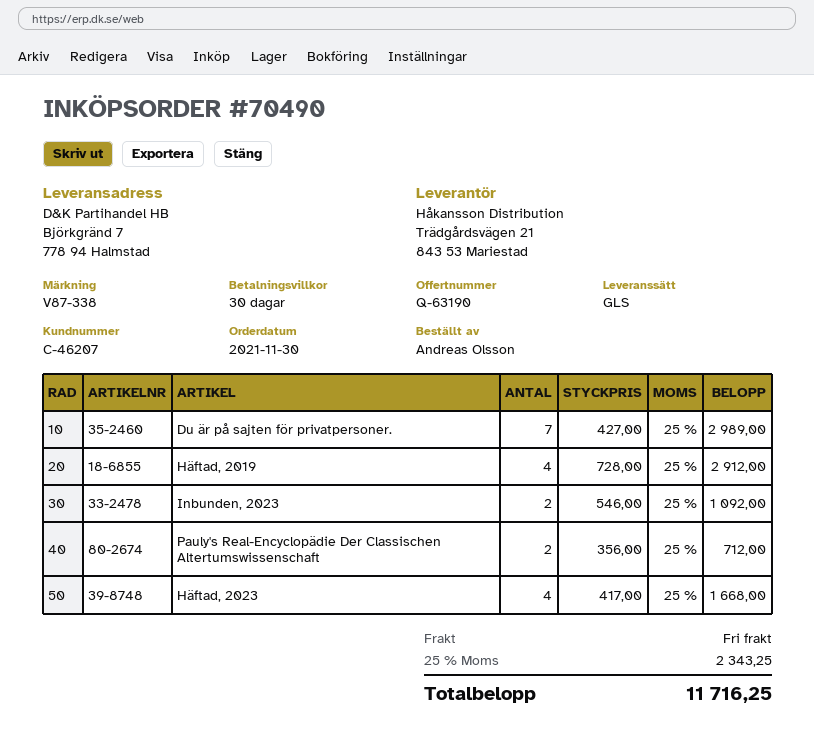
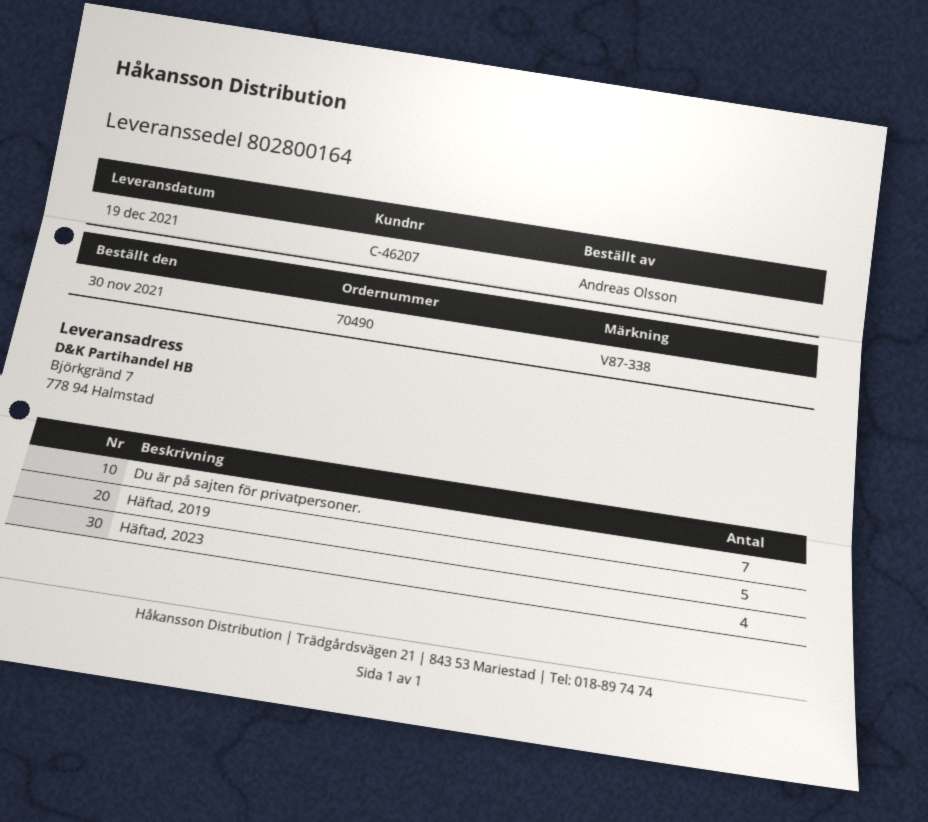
Häftad, 2019: 4 -> 5
Inbunden, 2023: 2 -> none
Pauly's Real-Encyclopädie Der Classischen Altertumswissenschaft: 2 -> none

